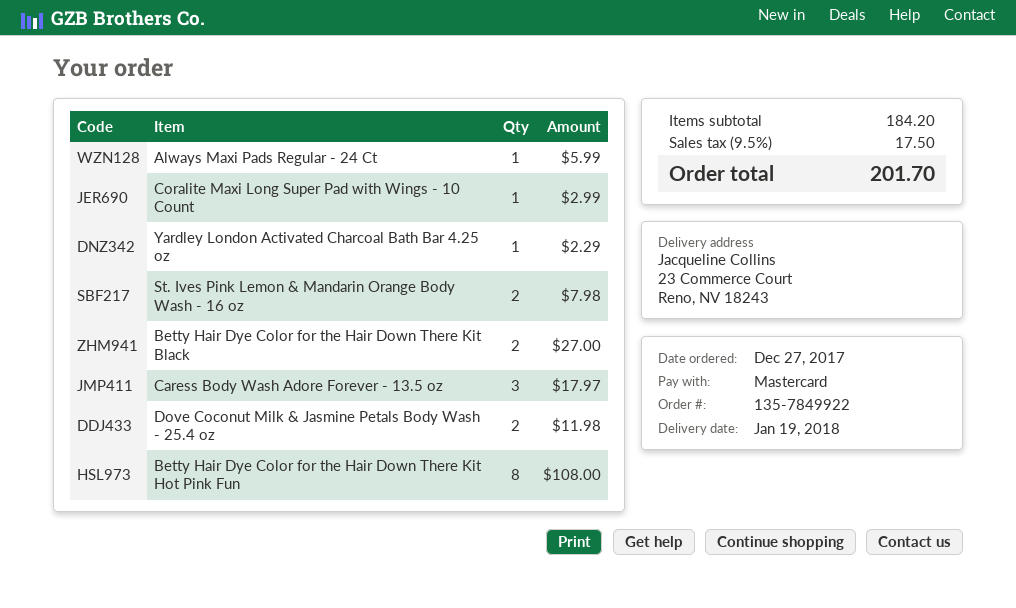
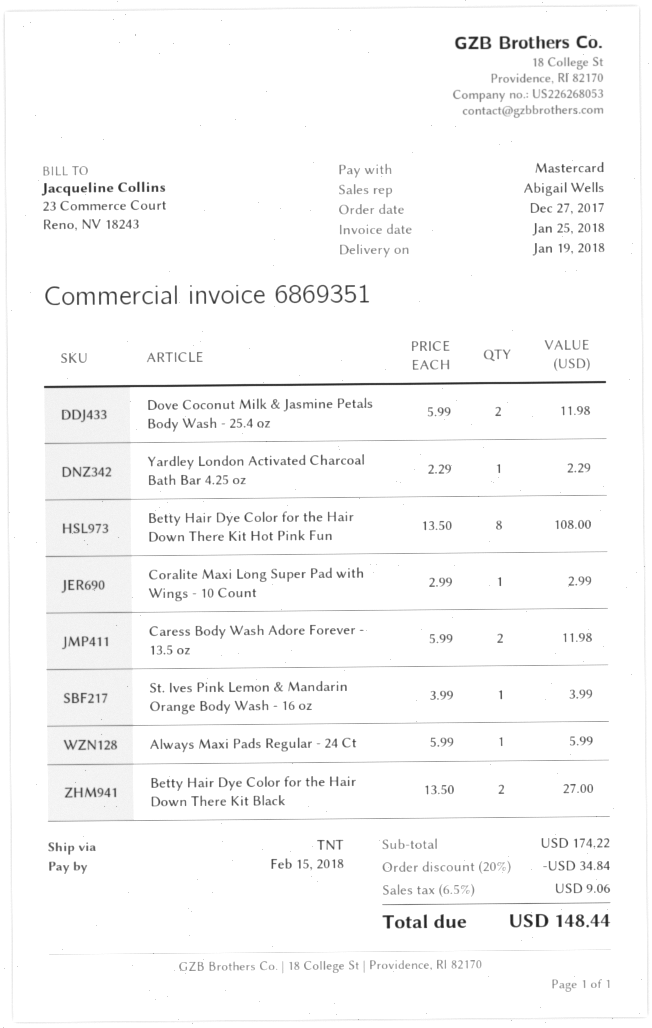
St. Ives Pink Lemon & Mandarin Orange Body Wash - 16 oz: 2 for 7.98 -> 1 for 3.99
Caress Body Wash Adore Forever - 13.5 oz: 3 for 17.97 -> 2 for 11.98
subtotal: 184.20 -> 174.22
discount: none -> 20% = 34.84
tax: 9.5% = 17.50 -> 6.5% = 9.06
total: 201.70 -> 148.44

